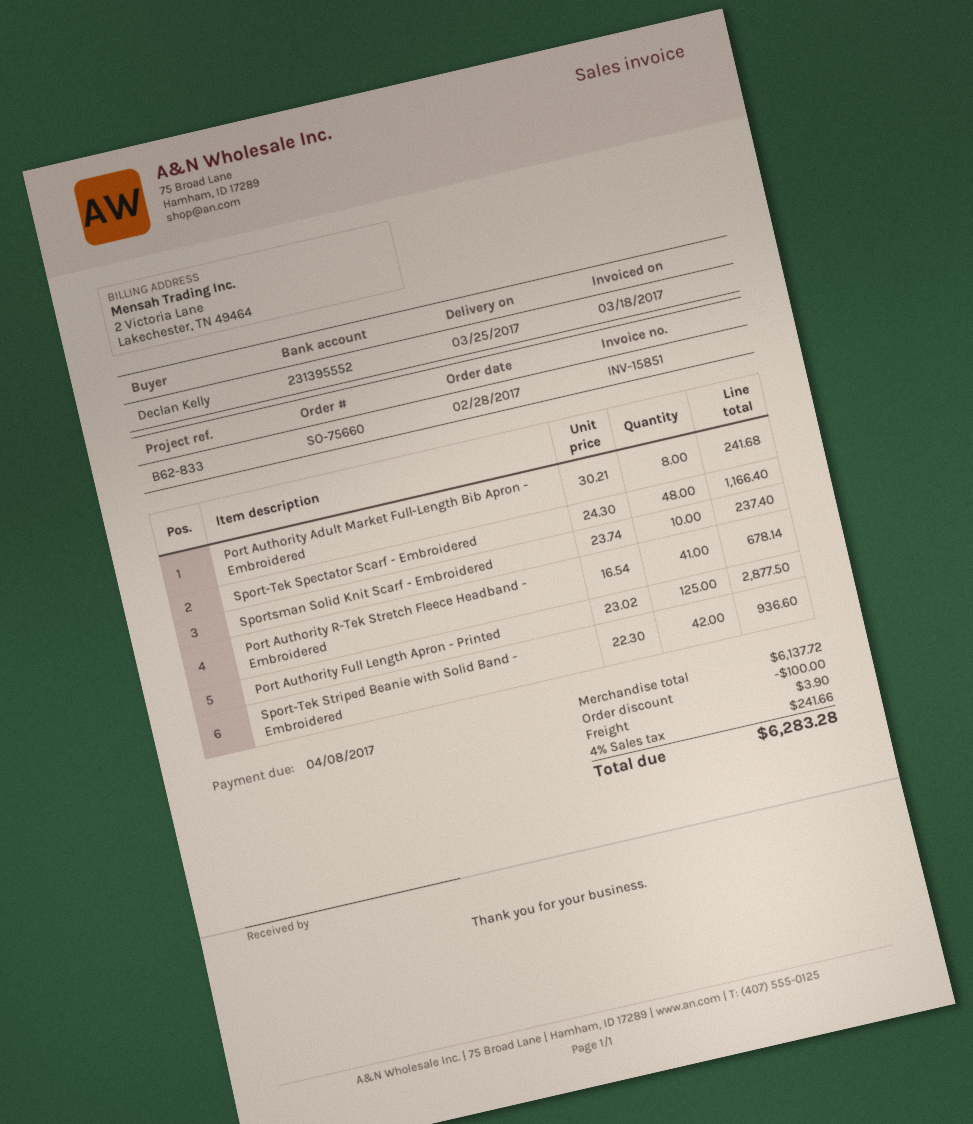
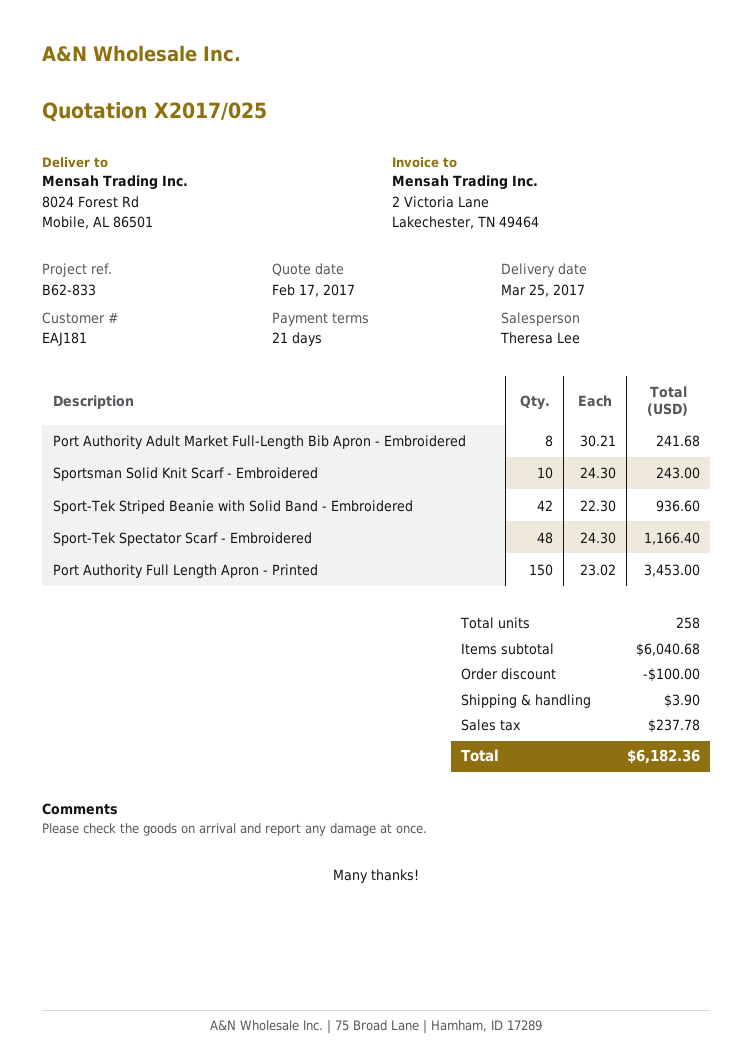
Sportsman Solid Knit Scarf - Embroidered: 10 x 23.74 = 237.40 -> 10 x 24.30 = 243.00
Port Authority R-Tek Stretch Fleece Headband - Embroidered: 41 x 16.54 = 678.14 -> none
Port Authority Full Length Apron - Printed: 125 x 23.02 = 2877.50 -> 150 x 23.02 = 3453.00
subtotal: 6137.72 -> 6040.68
tax: 241.66 -> 237.78
total: 6283.28 -> 6182.36

